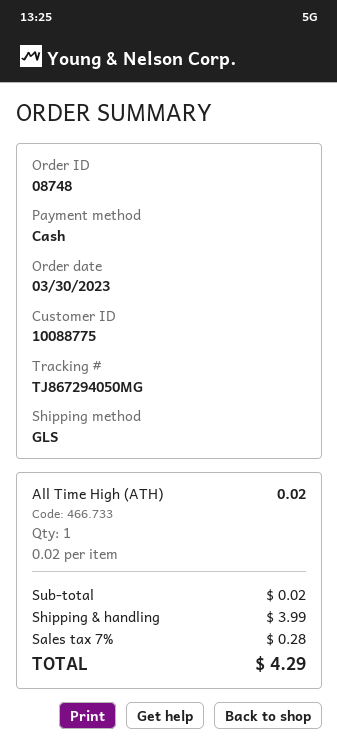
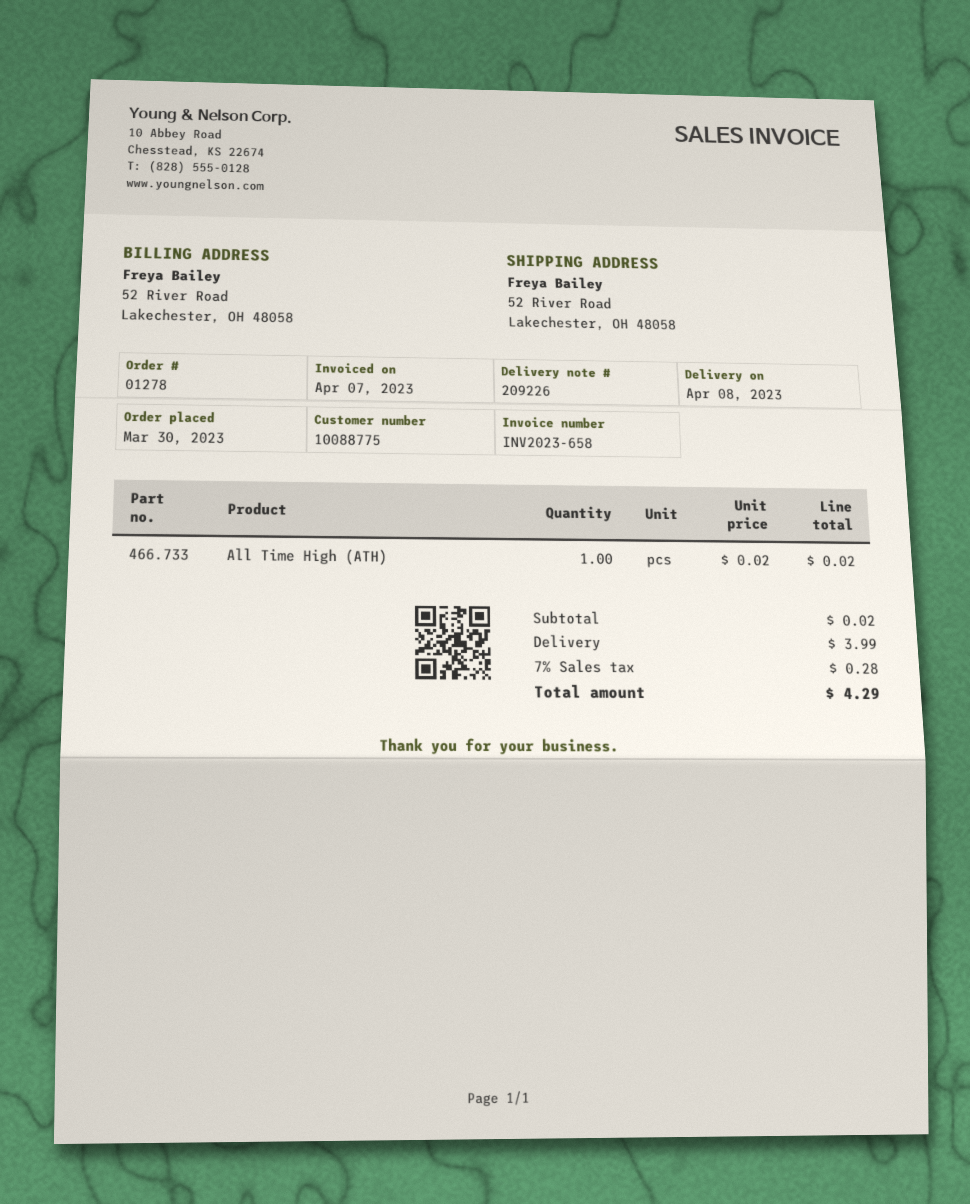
order number: 08748 -> 01278

